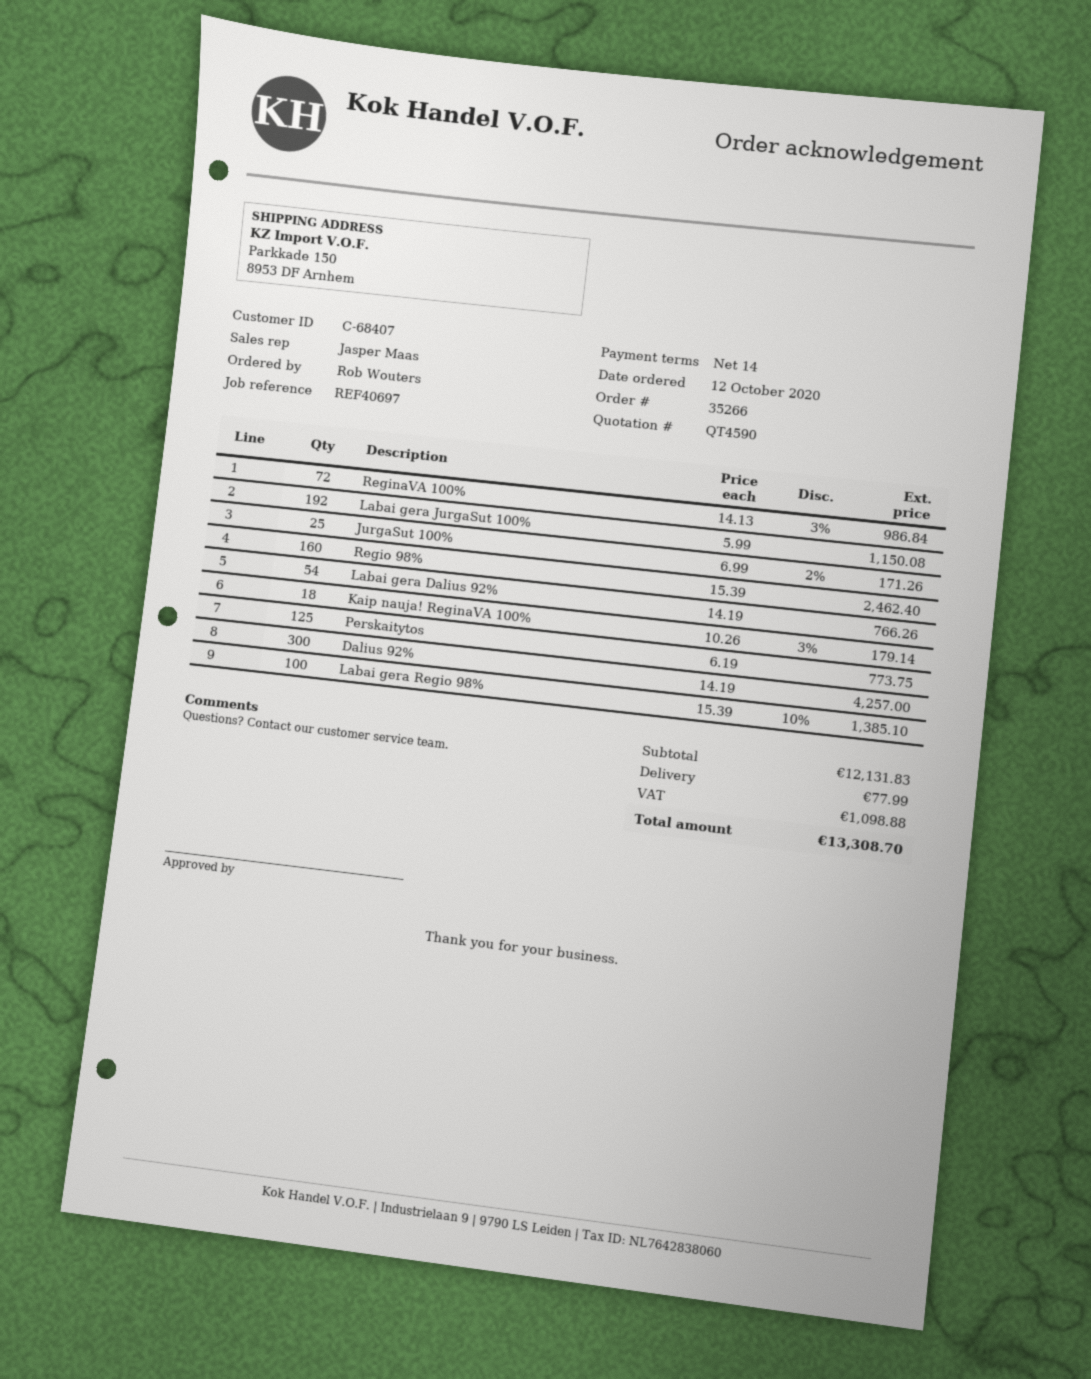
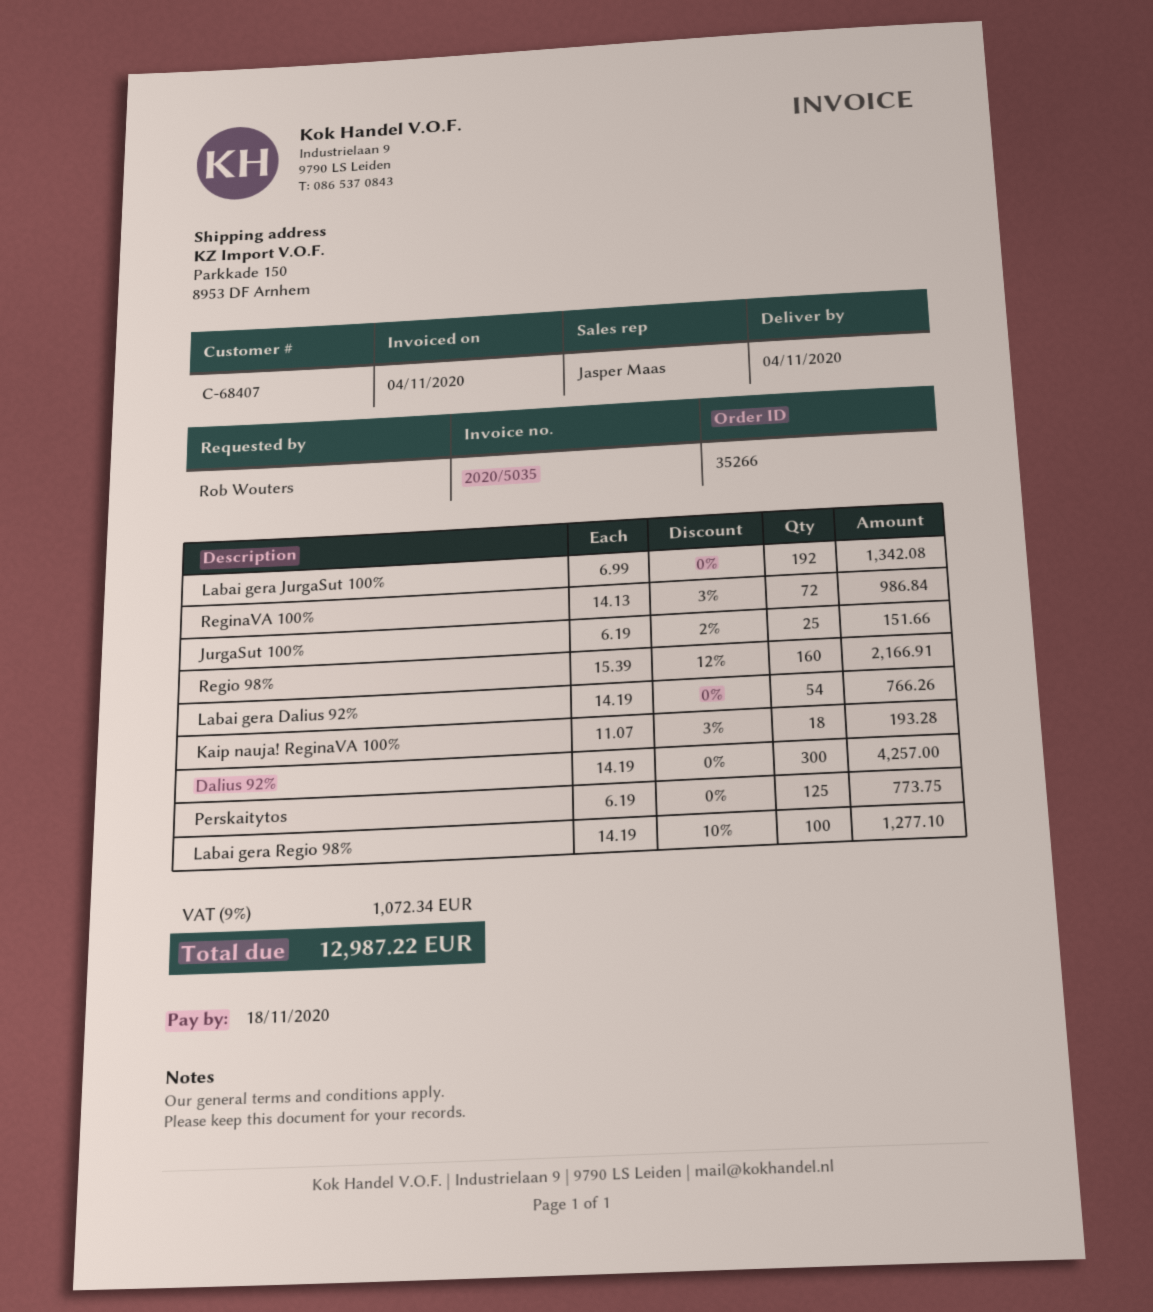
Labai gera JurgaSut 100%: 192 x 5.99 = 1150.08 -> 192 x 6.99 = 1342.08
JurgaSut 100%: 25 x 6.99 - 2% = 171.26 -> 25 x 6.19 - 2% = 151.66
Regio 98%: 160 x 15.39 = 2462.40 -> 160 x 15.39 - 12% = 2166.91
Kaip nauja! ReginaVA 100%: 18 x 10.26 - 3% = 179.14 -> 18 x 11.07 - 3% = 193.28
Labai gera Regio 98%: 100 x 15.39 - 10% = 1385.10 -> 100 x 14.19 - 10% = 1277.10
shipping: 77.99 -> none
tax: 1098.88 -> 1072.34
total: 13308.70 -> 12987.22

